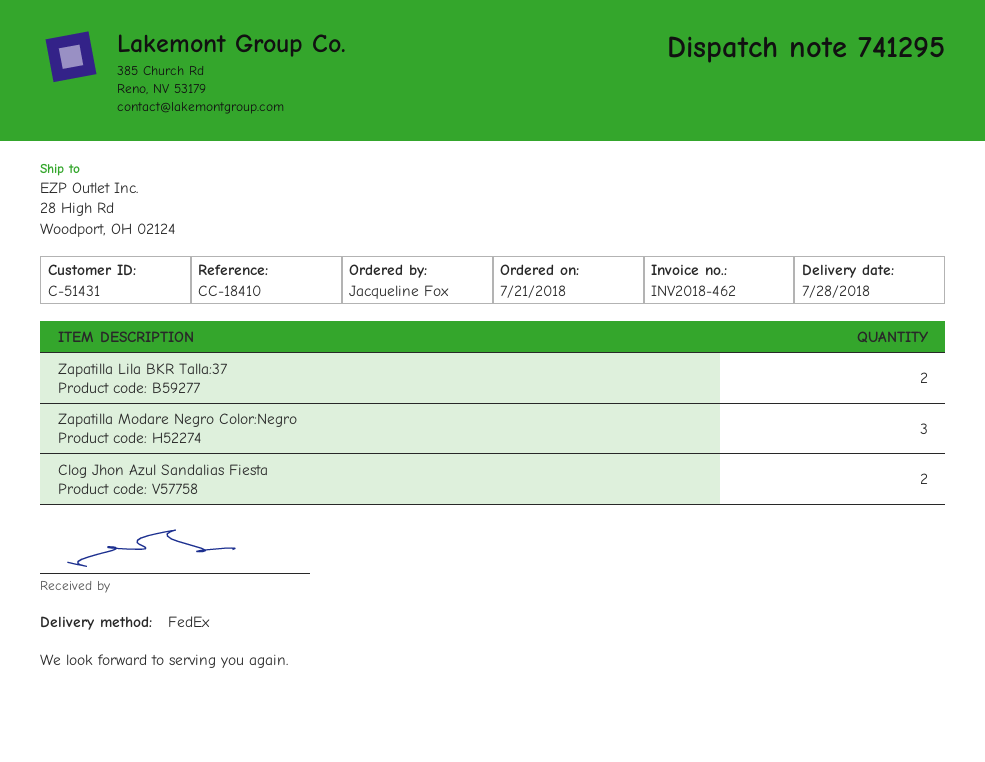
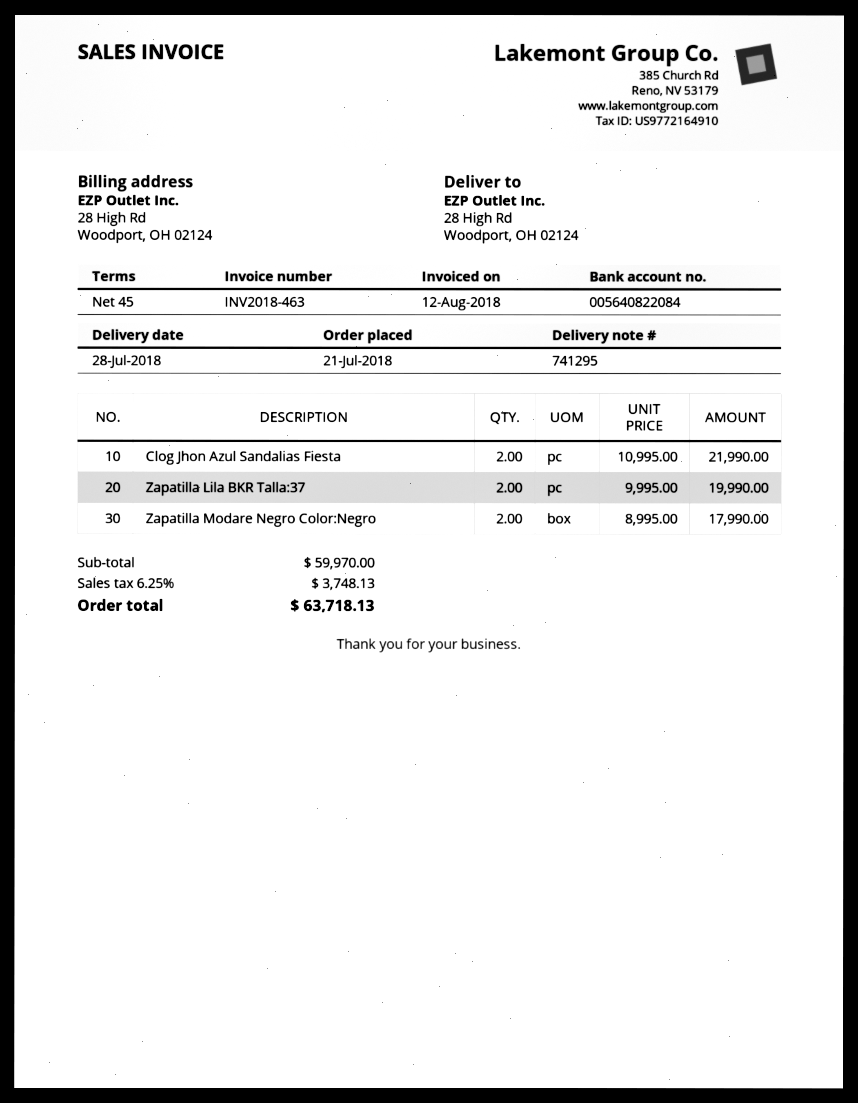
invoice number: INV2018-462 -> INV2018-463
Zapatilla Modare Negro Color:Negro: 3 -> 2

